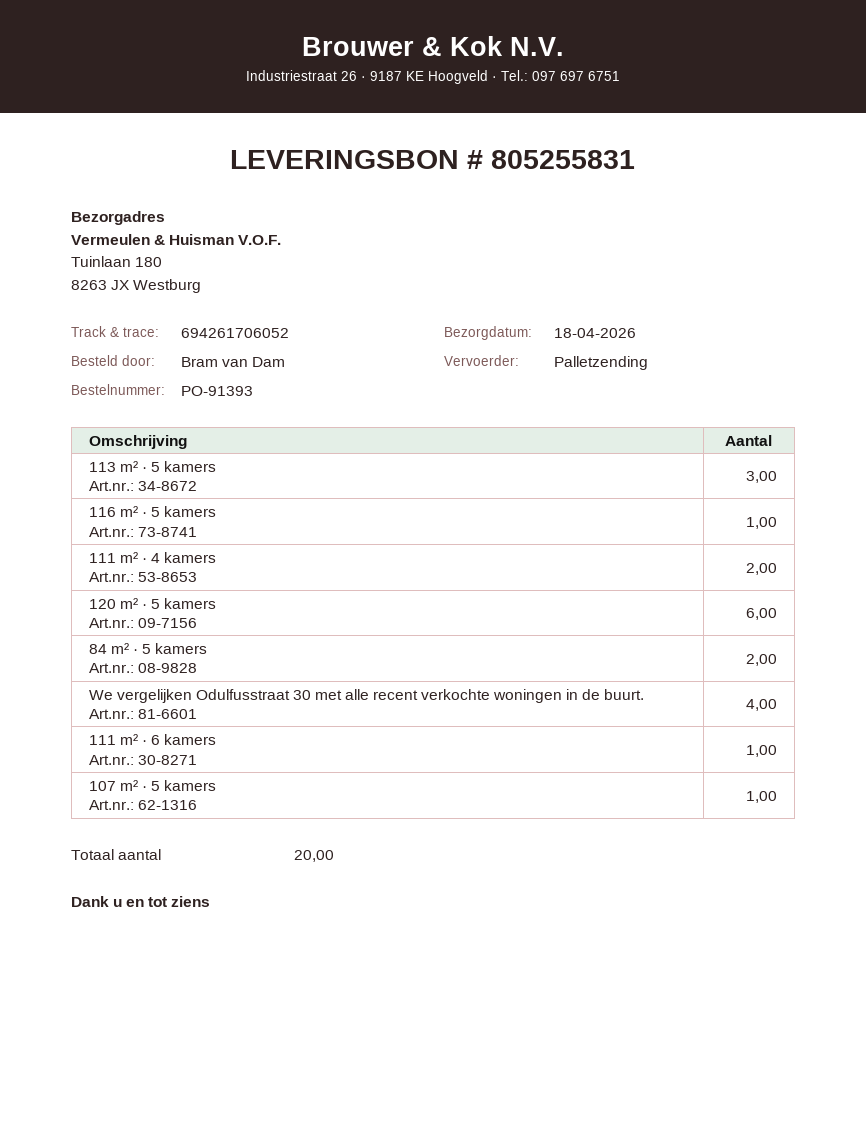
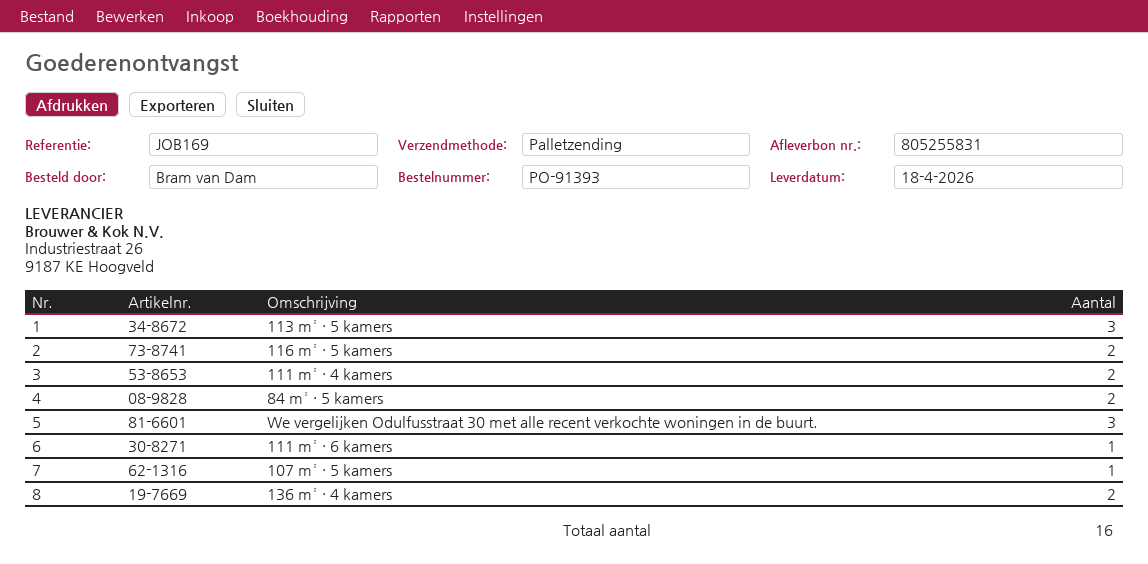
116 m² · 5 kamers: 1 -> 2
120 m² · 5 kamers: 6 -> none
We vergelijken Odulfusstraat 30 met alle recent verkochte woningen in de buurt.: 4 -> 3
136 m² · 4 kamers: none -> 2
total quantity: 20 -> 16

